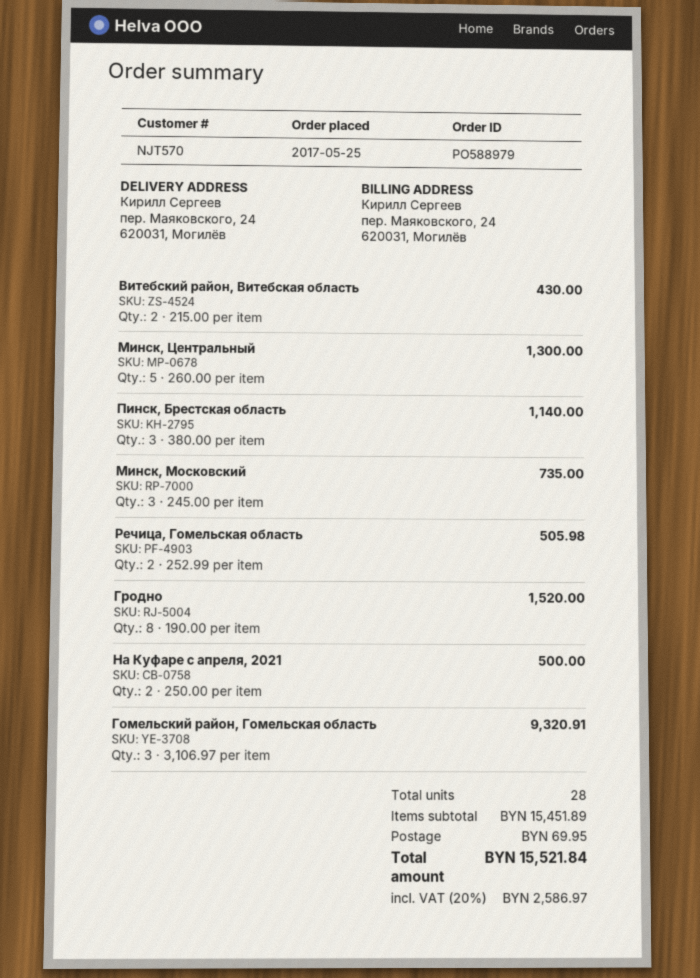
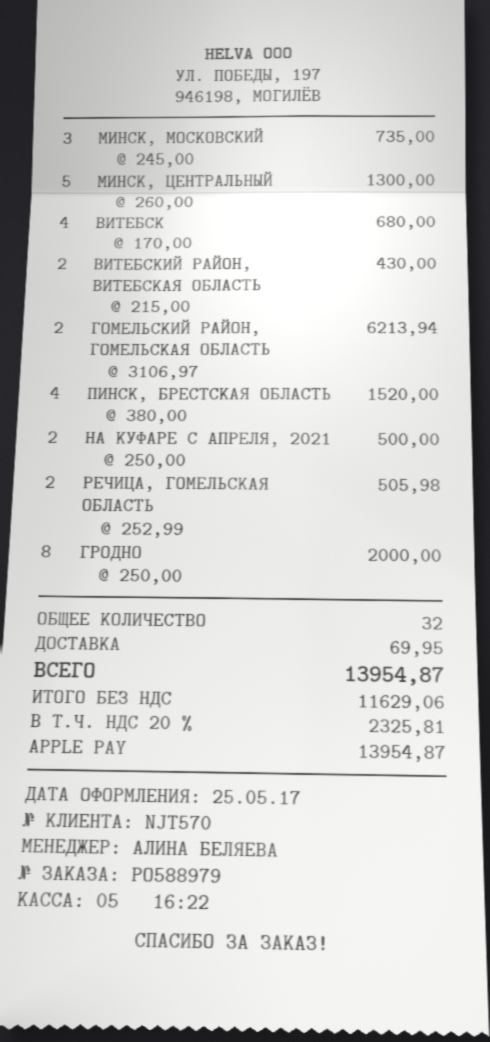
Пинск, Брестская область: 3 x 380.00 = 1140.00 -> 4 x 380.00 = 1520.00
Гродно: 8 x 190.00 = 1520.00 -> 8 x 250.00 = 2000.00
Гомельский район, Гомельская область: 3 x 3106.97 = 9320.91 -> 2 x 3106.97 = 6213.94
ВИТЕБСК: none -> 4 x 170.00 = 680.00
total quantity: 28 -> 32
tax: 20% = 2586.97 -> 20% = 2325.81
total: 15521.84 -> 13954.87

